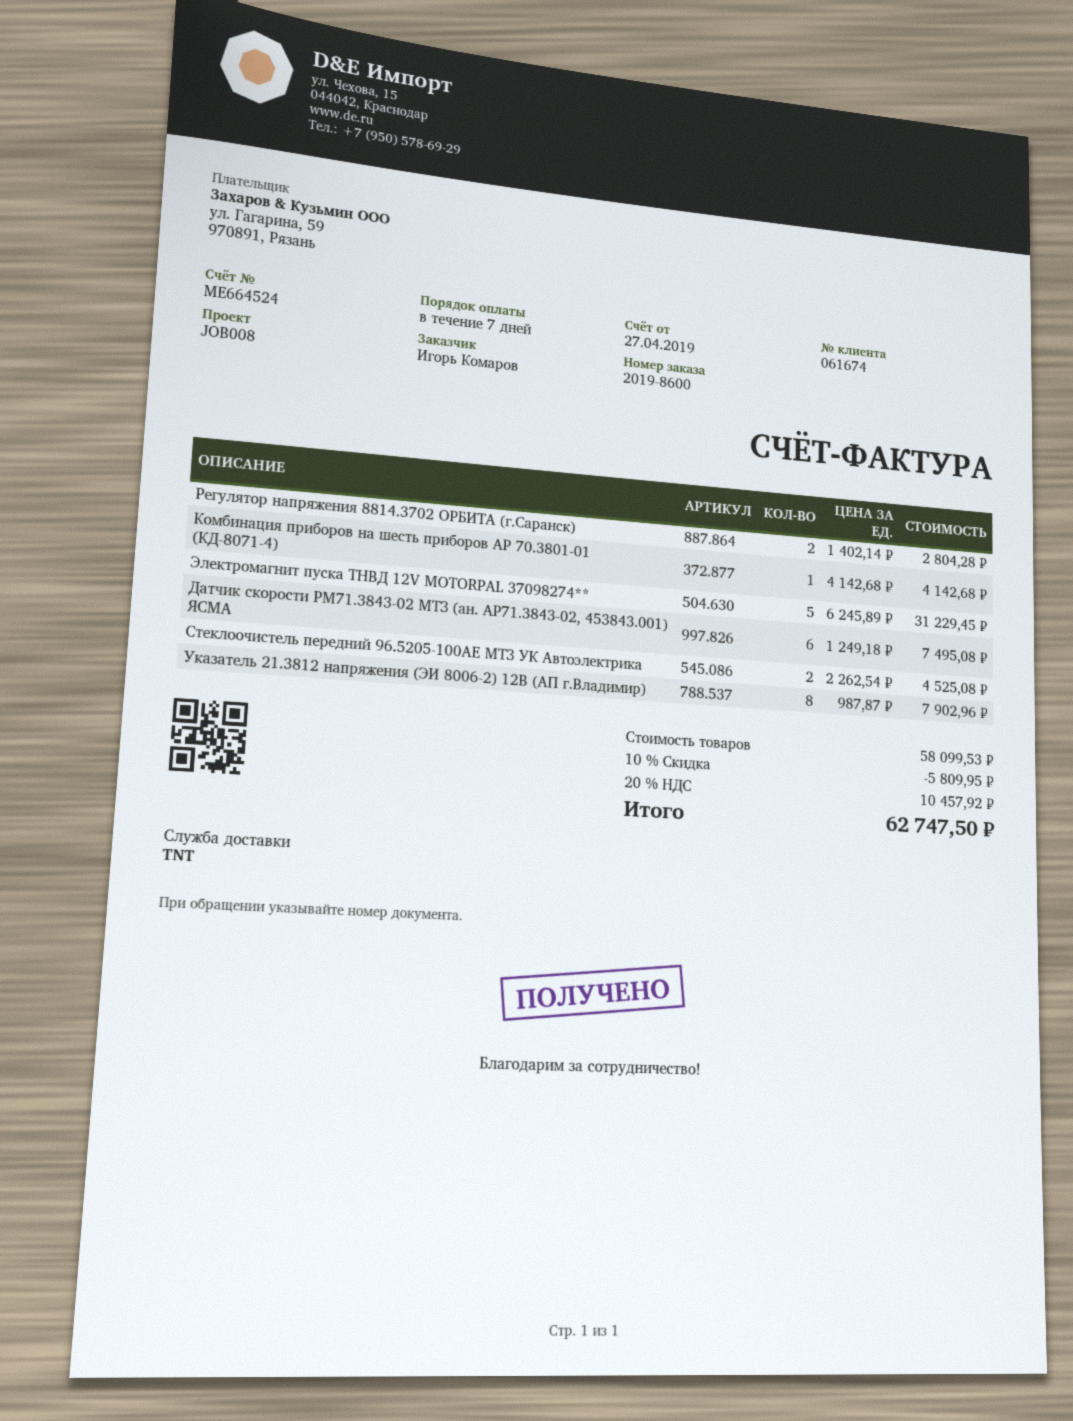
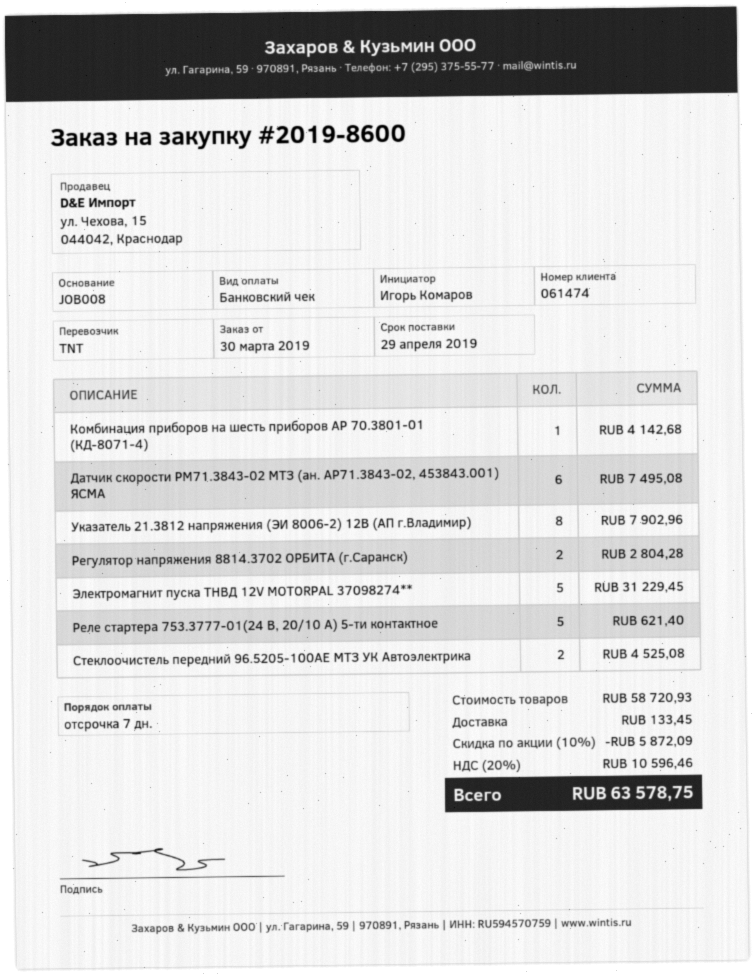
customer number: 061674 -> 061474
Реле стартера 753.3777-01(24 В, 20/10 А) 5-ти контактное: none -> 5 for 621.40
subtotal: 58099.53 -> 58720.93
discount: 10% = 5809.95 -> 10% = 5872.09
shipping: none -> 133.45
tax: 20% = 10457.92 -> 20% = 10596.46
total: 62747.50 -> 63578.75

